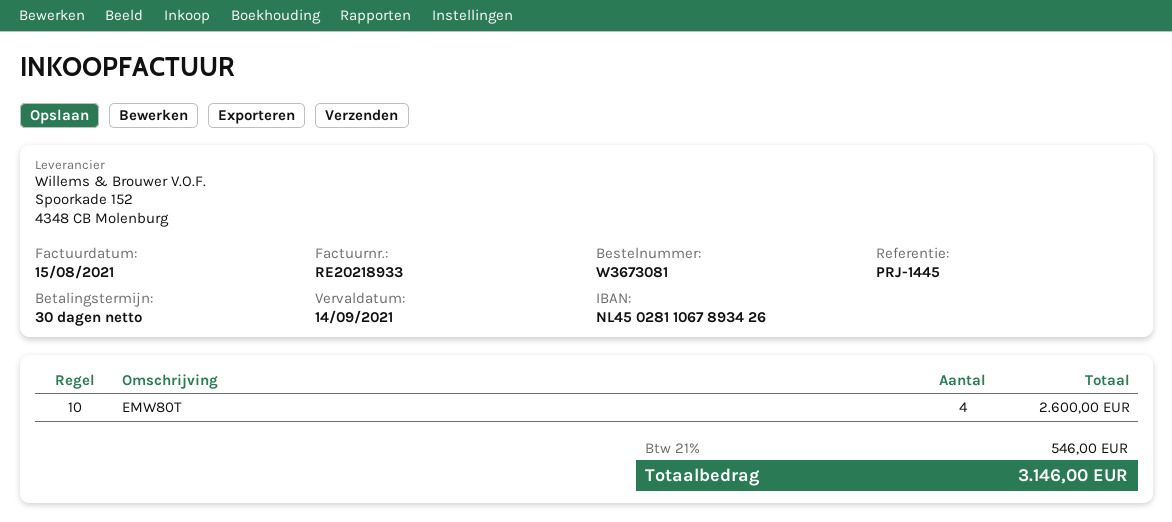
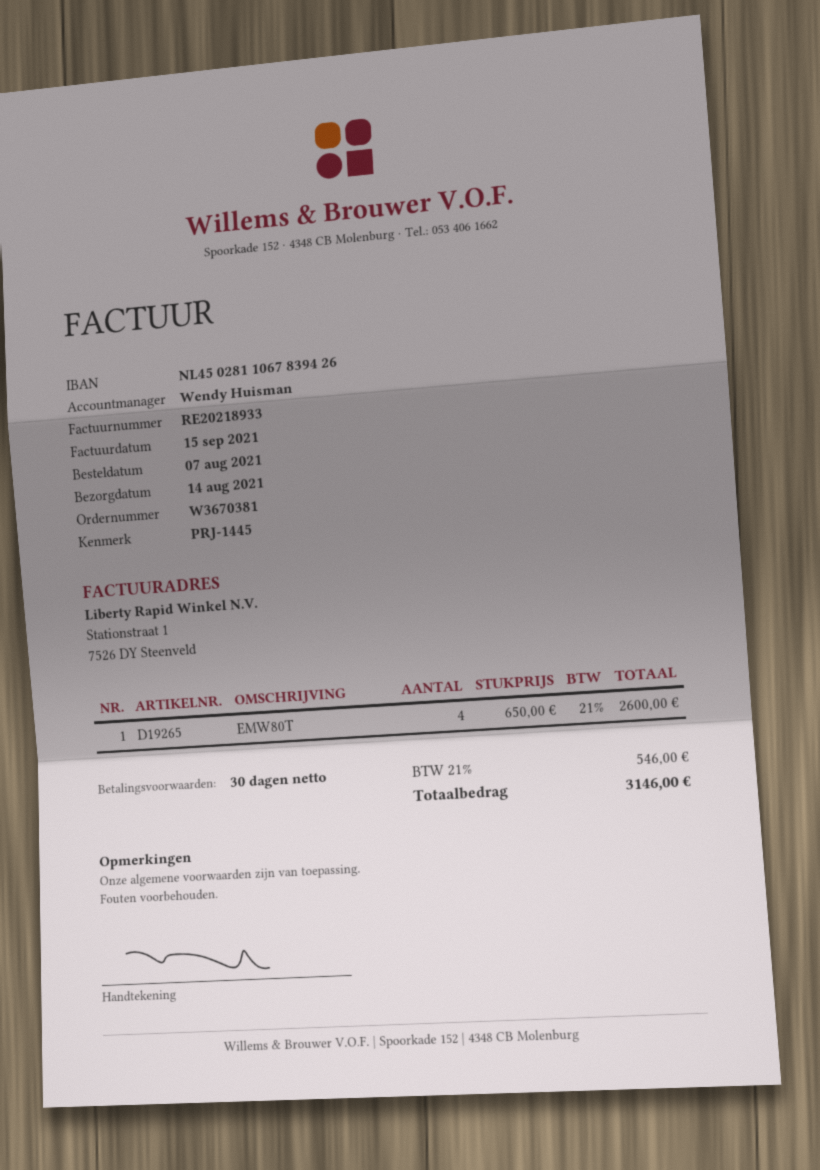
order number: W3673081 -> W3670381
invoice date: 2021-08-15 -> 2021-09-15
bank account: NL4502811067893426 -> NL4502811067839426

